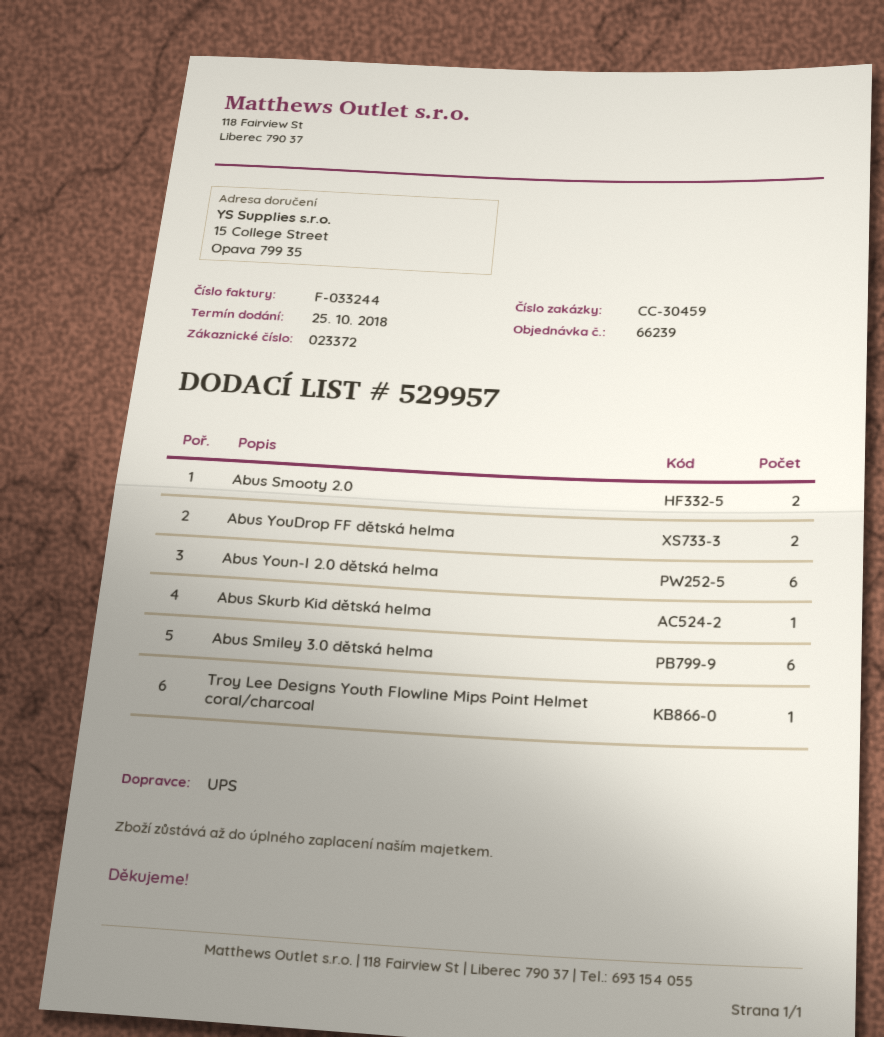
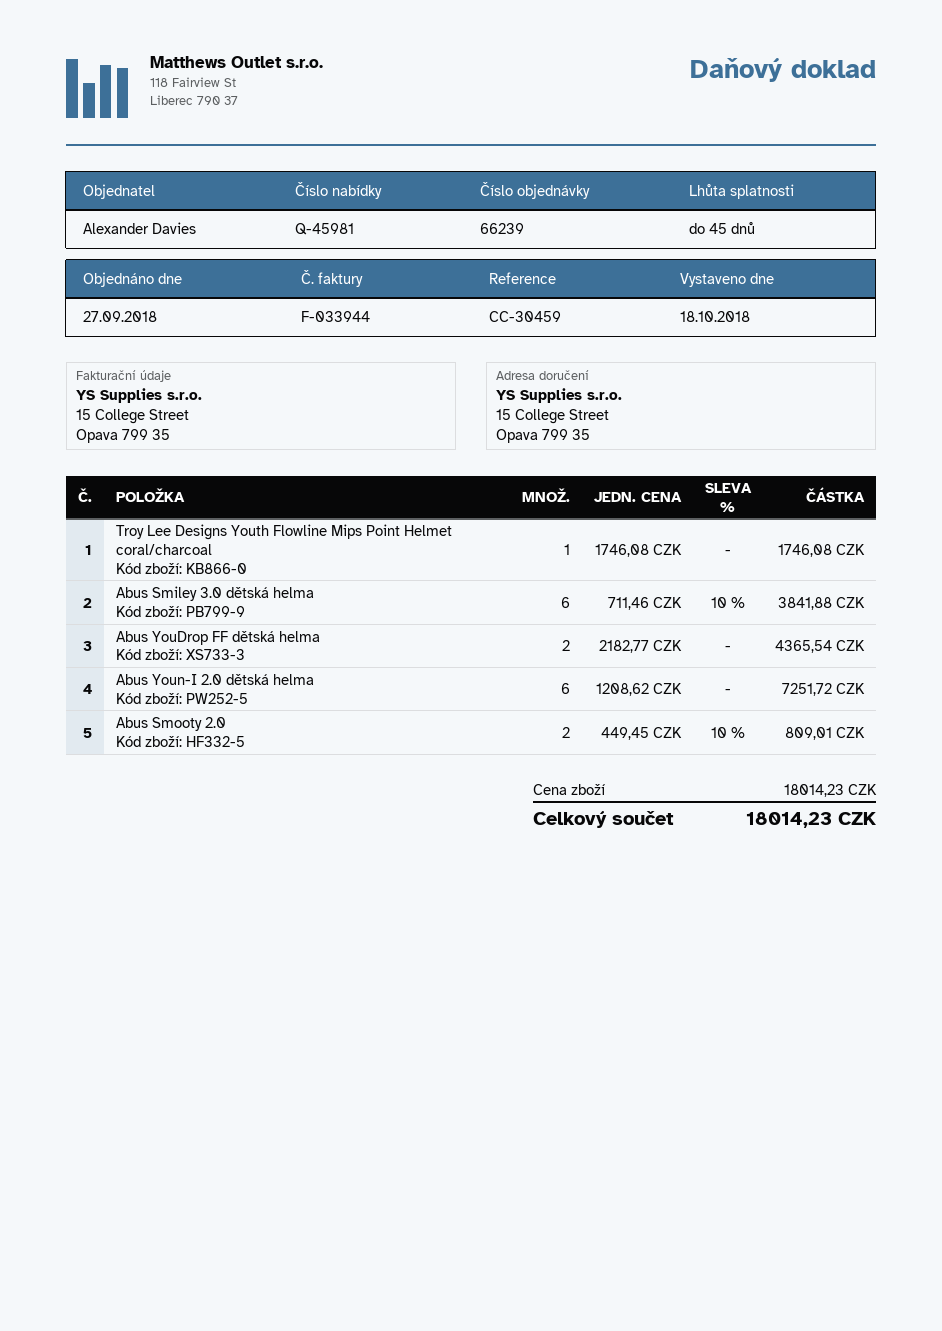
invoice number: F-033244 -> F-033944
Abus Skurb Kid dětská helma: 1 -> none

